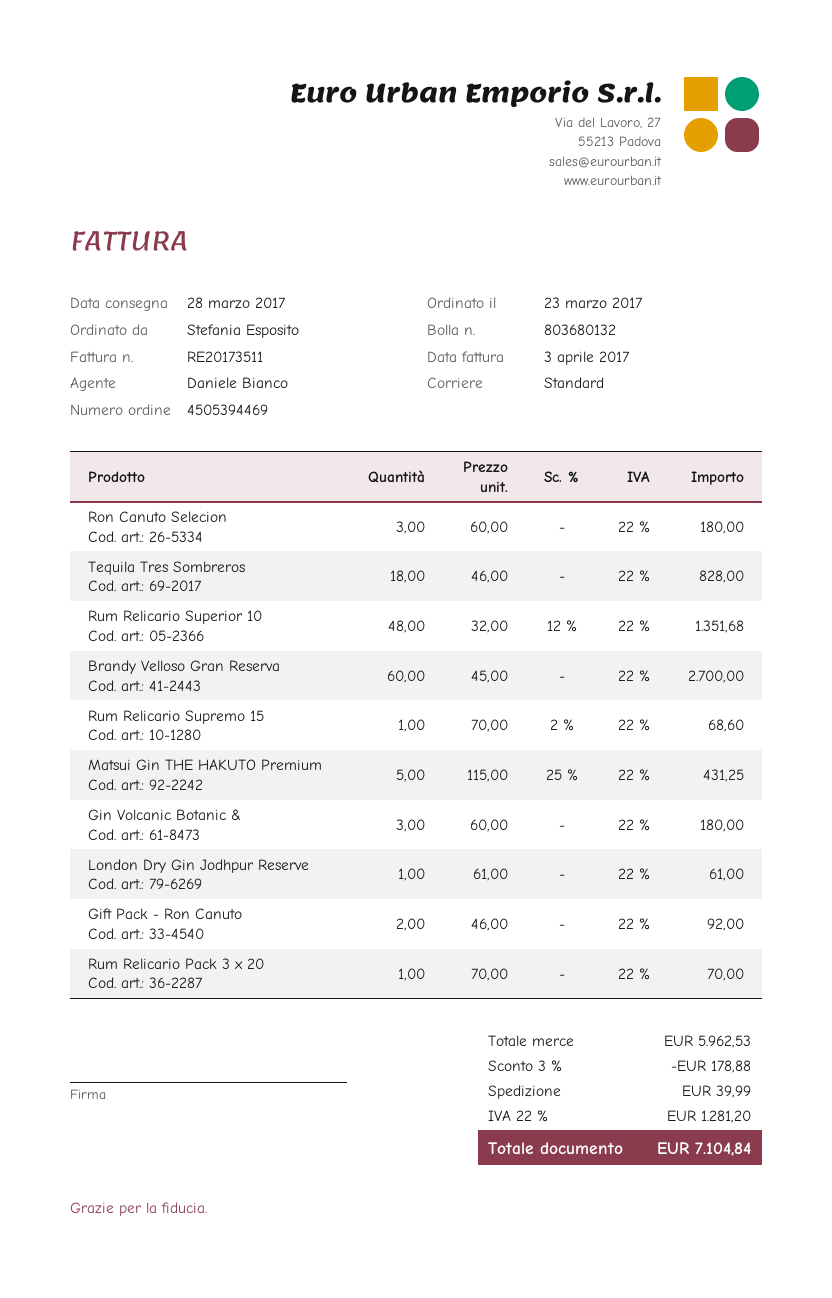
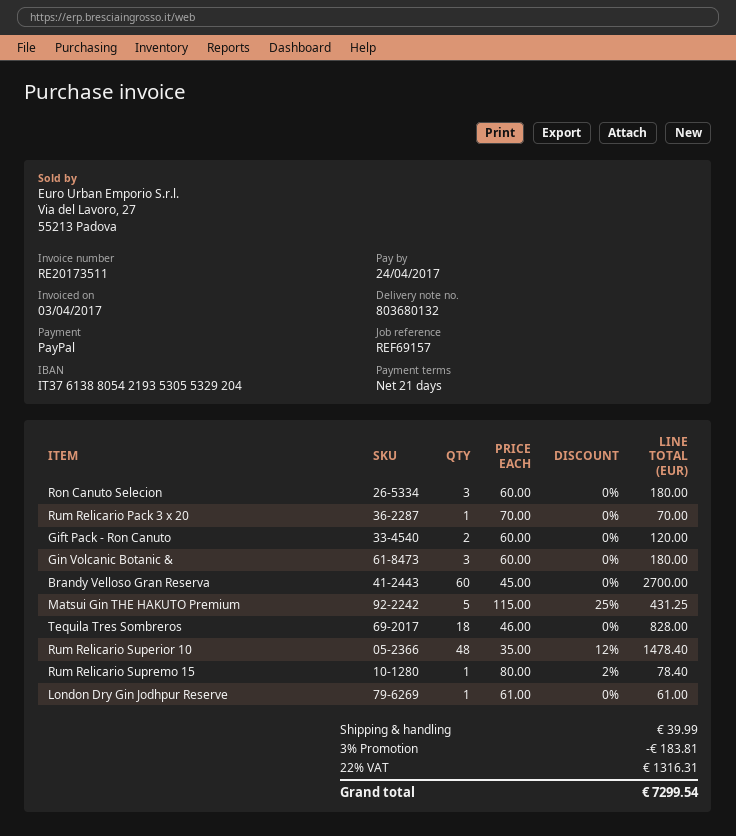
Rum Relicario Superior 10: 48 x 32.00 - 12% = 1351.68 -> 48 x 35.00 - 12% = 1478.40
Rum Relicario Supremo 15: 1 x 70.00 - 2% = 68.60 -> 1 x 80.00 - 2% = 78.40
Gift Pack - Ron Canuto: 2 x 46.00 = 92.00 -> 2 x 60.00 = 120.00
discount: 3% = 178.88 -> 3% = 183.81
tax: 22% = 1281.20 -> 22% = 1316.31
total: 7104.84 -> 7299.54

